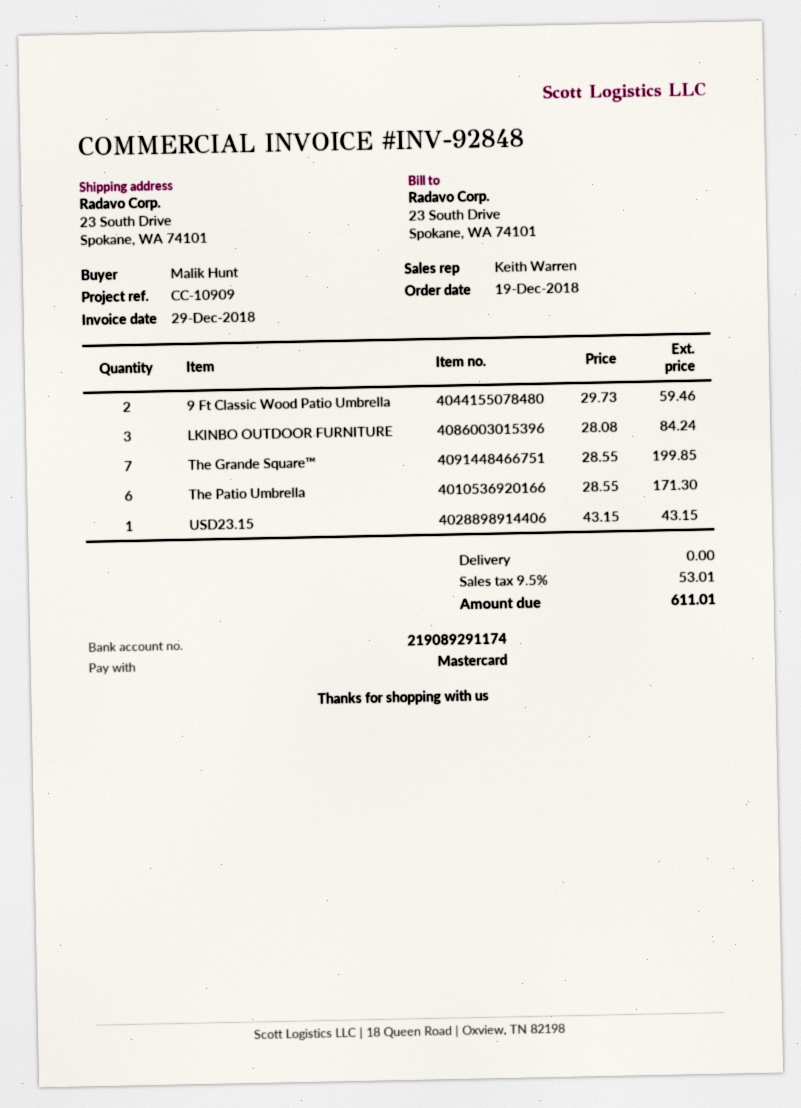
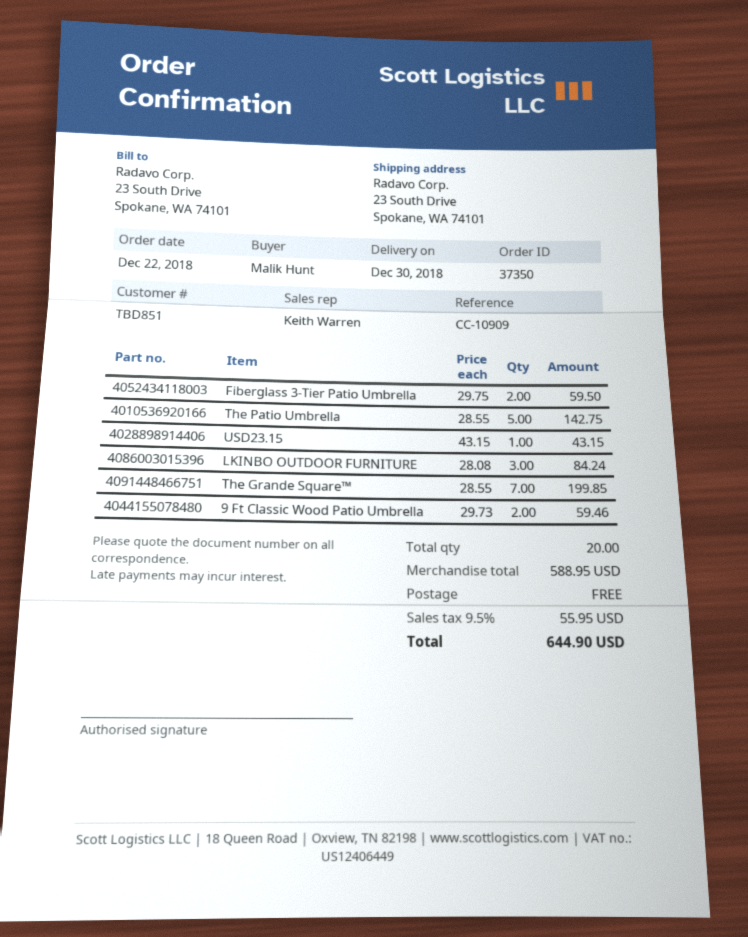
order date: 2018-12-19 -> 2018-12-22
The Patio Umbrella: 6 x 28.55 = 171.30 -> 5 x 28.55 = 142.75
Fiberglass 3-Tier Patio Umbrella: none -> 2 x 29.75 = 59.50
tax: 9.5% = 53.01 -> 9.5% = 55.95
total: 611.01 -> 644.90

